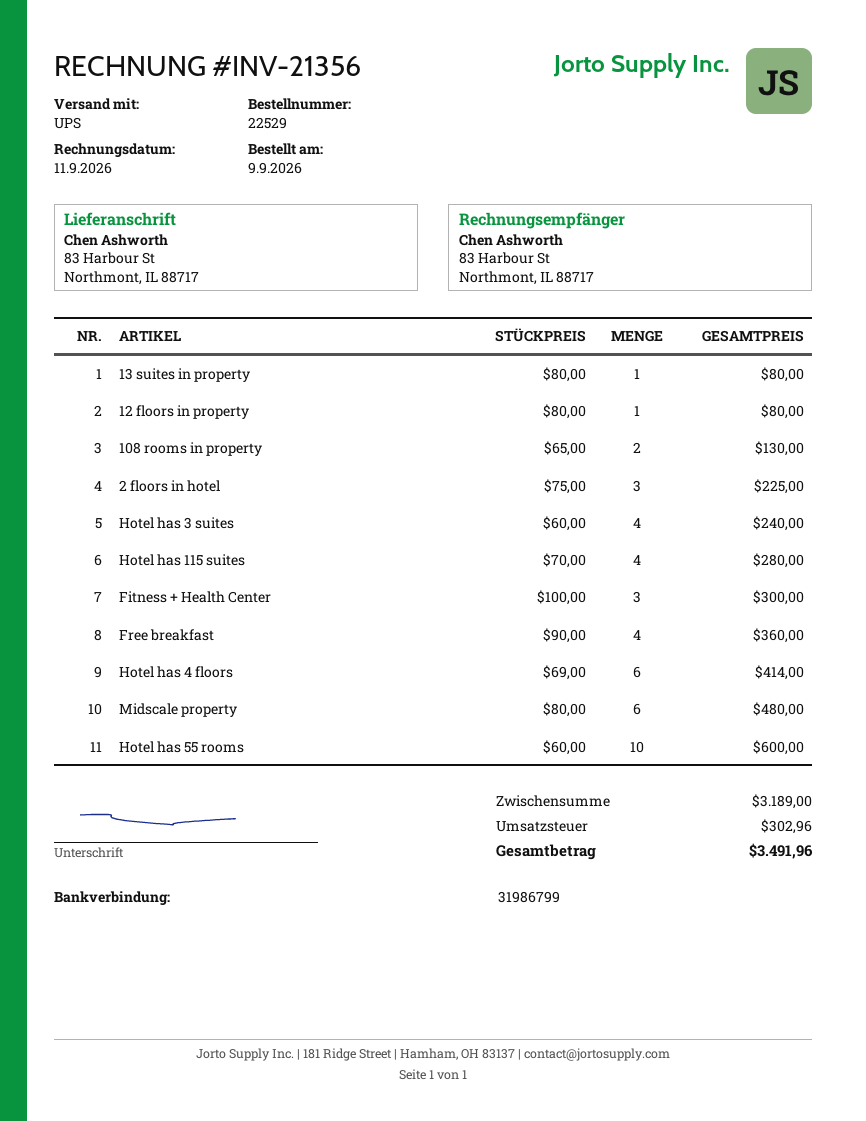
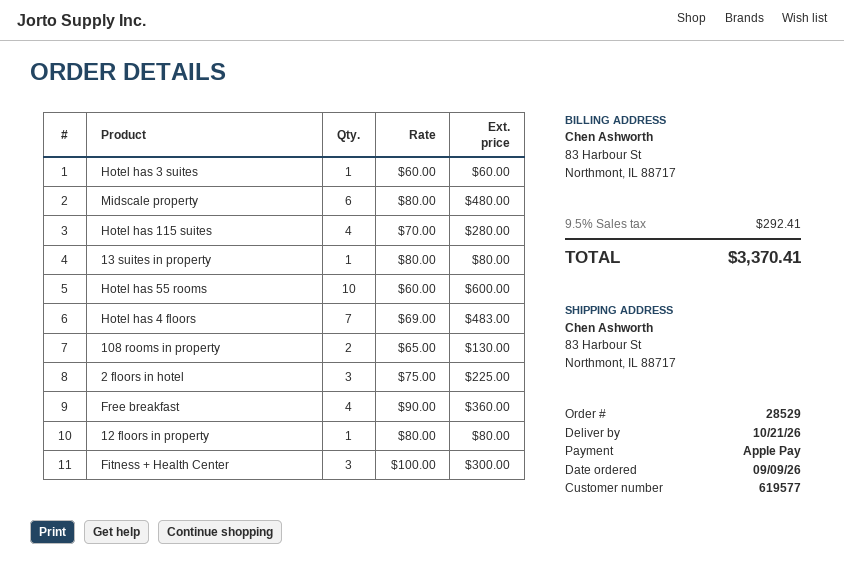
order number: 22529 -> 28529
Hotel has 3 suites: 4 x 60.00 = 240.00 -> 1 x 60.00 = 60.00
Hotel has 4 floors: 6 x 69.00 = 414.00 -> 7 x 69.00 = 483.00
tax: 302.96 -> 292.41
total: 3491.96 -> 3370.41

